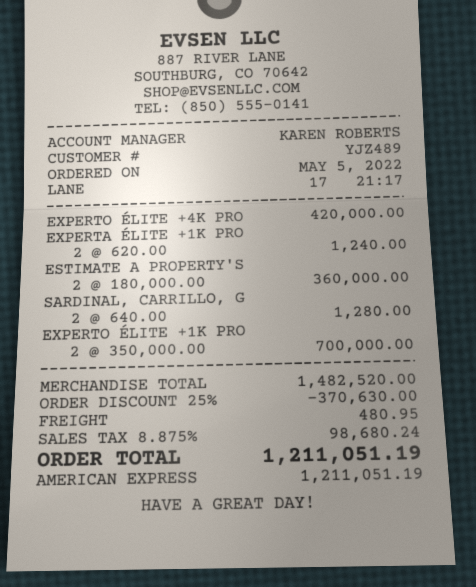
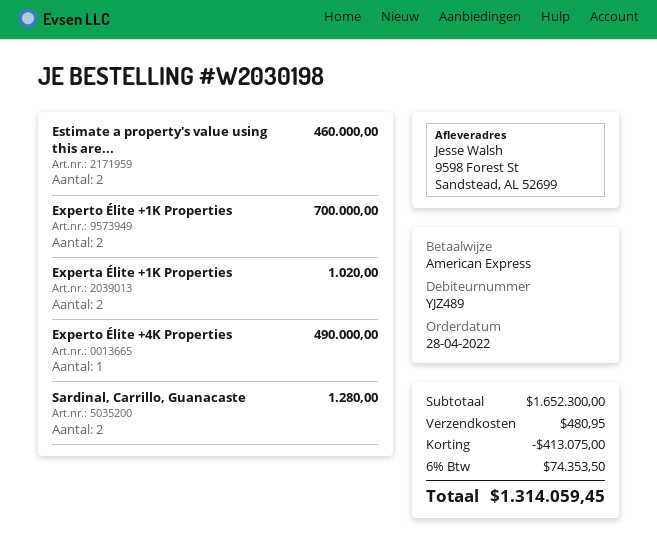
order date: 2022-05-05 -> 2022-04-28
EXPERTO ÉLITE +4K PRO: 1 for 420000.00 -> 1 for 490000.00
EXPERTA ÉLITE +1K PRO: 2 for 1240.00 -> 2 for 1020.00
ESTIMATE A PROPERTY'S: 2 for 360000.00 -> 2 for 460000.00
subtotal: 1482520.00 -> 1652300.00
discount: 370630.00 -> 413075.00
tax: 8.875% = 98680.24 -> 6% = 74353.50
total: 1211051.19 -> 1314059.45

